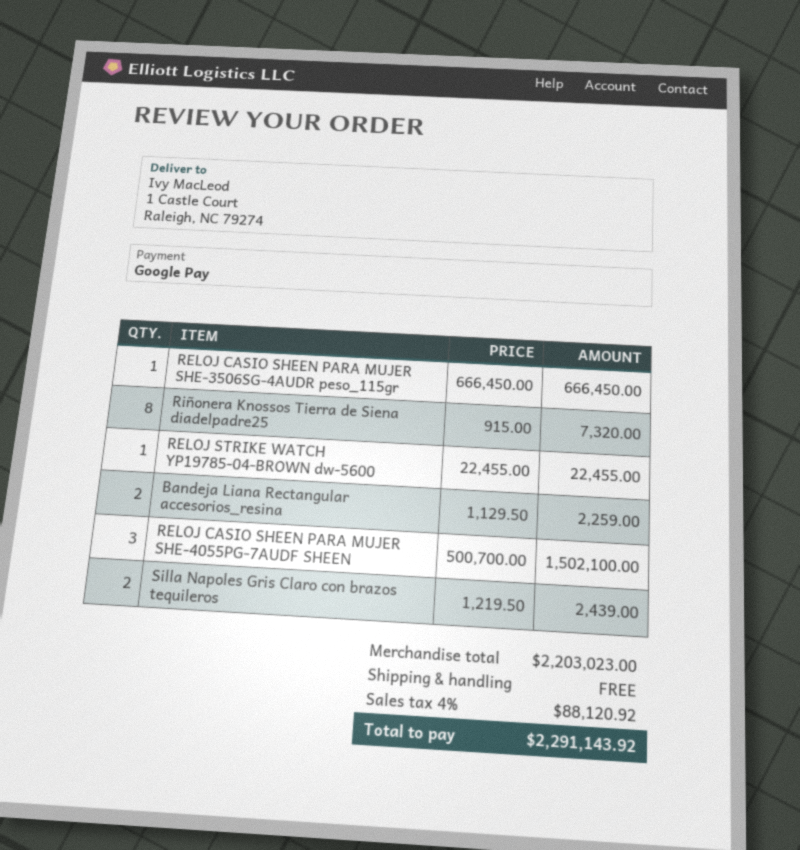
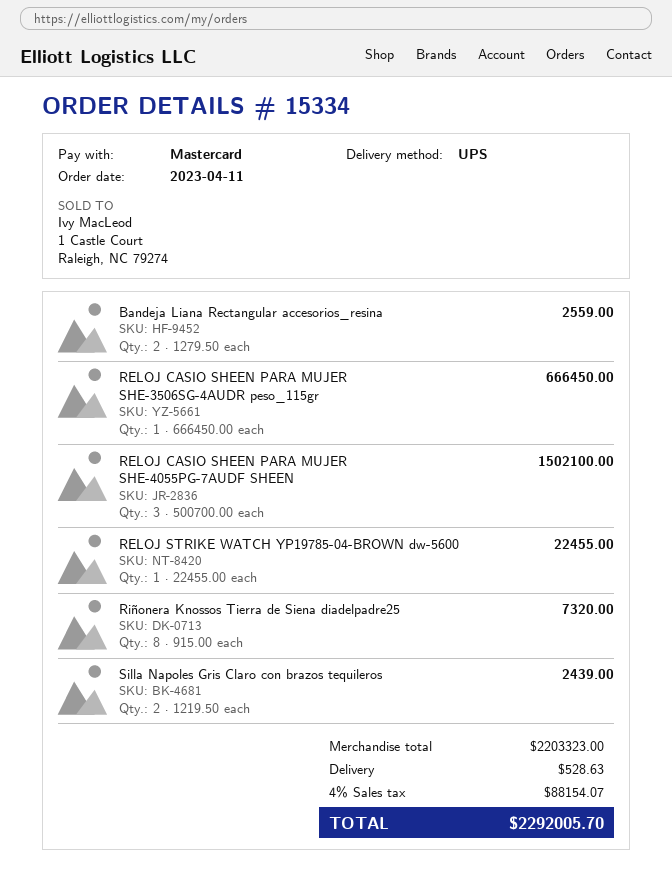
payment method: Google Pay -> Mastercard
Bandeja Liana Rectangular accesorios_resina: 2 x 1129.50 = 2259.00 -> 2 x 1279.50 = 2559.00
subtotal: 2203023.00 -> 2203323.00
shipping: 0.00 -> 528.63
tax: 4% = 88120.92 -> 4% = 88154.07
total: 2291143.92 -> 2292005.70

